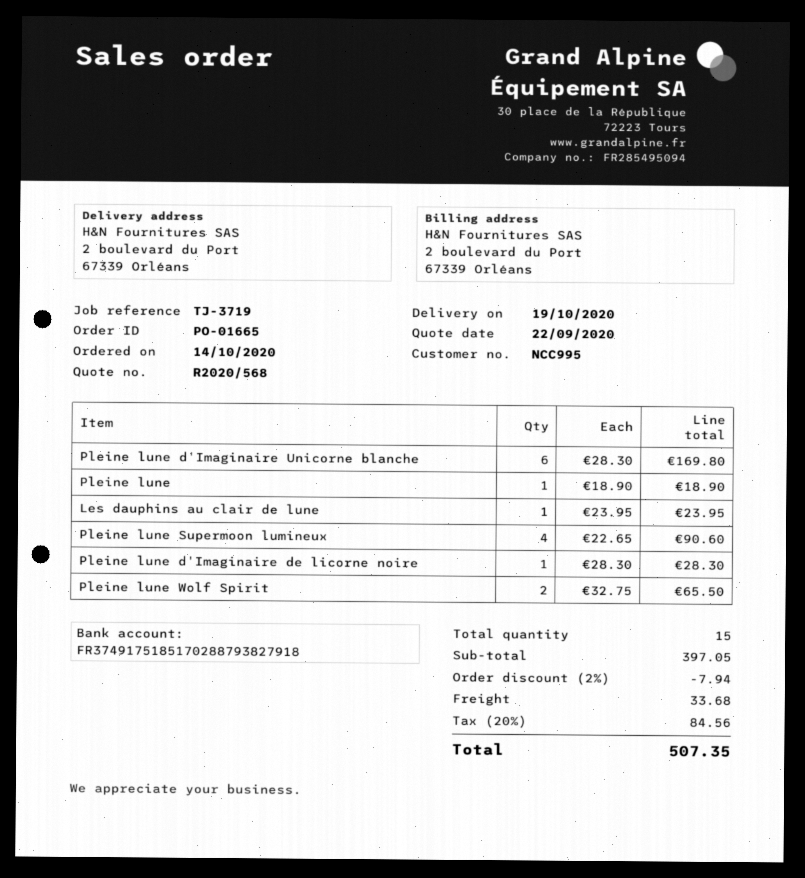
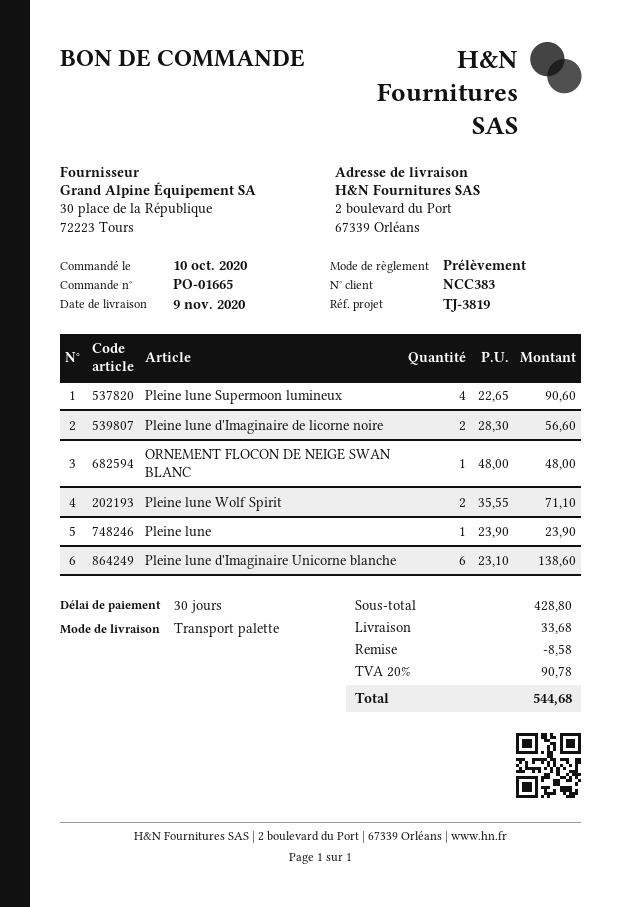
order date: 2020-10-14 -> 2020-10-10
delivery date: 2020-10-19 -> 2020-11-09
customer number: NCC995 -> NCC383
reference: TJ-3719 -> TJ-3819
Pleine lune d'Imaginaire Unicorne blanche: 6 x 28.30 = 169.80 -> 6 x 23.10 = 138.60
Pleine lune: 1 x 18.90 = 18.90 -> 1 x 23.90 = 23.90
Les dauphins au clair de lune: 1 x 23.95 = 23.95 -> none
Pleine lune d'Imaginaire de licorne noire: 1 x 28.30 = 28.30 -> 2 x 28.30 = 56.60
Pleine lune Wolf Spirit: 2 x 32.75 = 65.50 -> 2 x 35.55 = 71.10
ORNEMENT FLOCON DE NEIGE SWAN BLANC: none -> 1 x 48.00 = 48.00
subtotal: 397.05 -> 428.80
discount: 7.94 -> 8.58
tax: 20% = 84.56 -> 20% = 90.78
total: 507.35 -> 544.68

